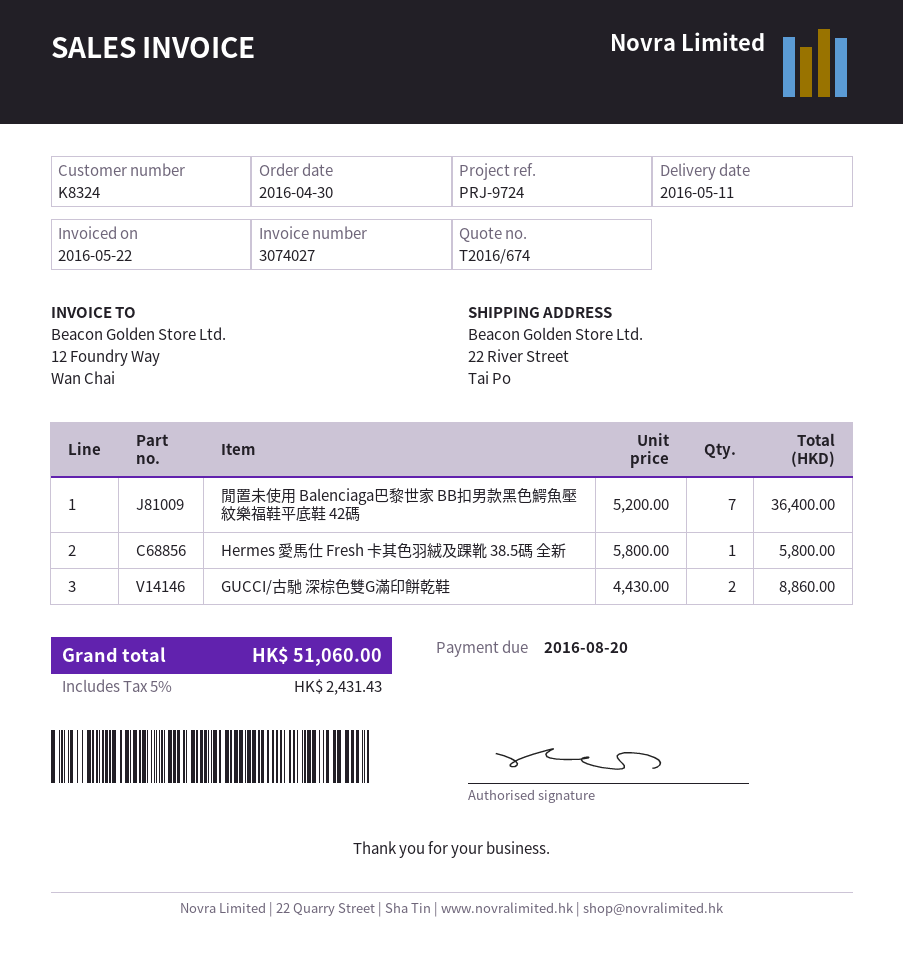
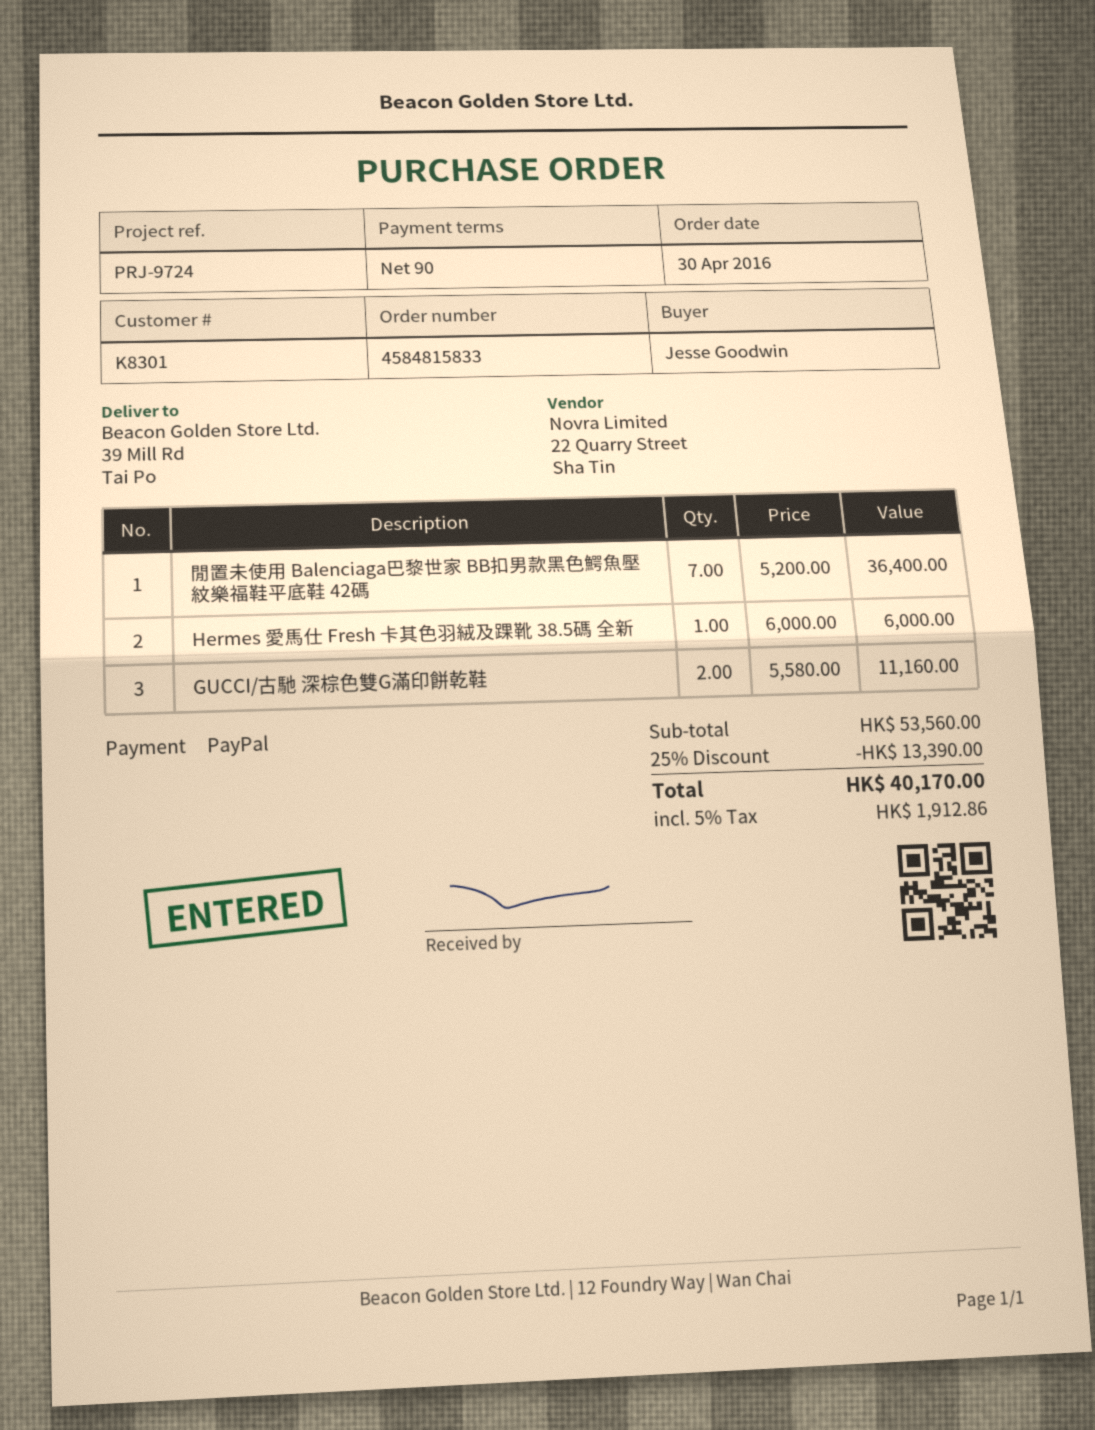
customer number: K8324 -> K8301
ship to: 22 River Street, Tai Po -> 39 Mill Rd, Tai Po
Hermes 愛馬仕 Fresh 卡其色羽絨及踝靴 38.5碼 全新: 1 x 5800.00 = 5800.00 -> 1 x 6000.00 = 6000.00
GUCCI/古馳 深棕色雙G滿印餅乾鞋: 2 x 4430.00 = 8860.00 -> 2 x 5580.00 = 11160.00
discount: none -> 25% = 13390.00
tax: 5% = 2431.43 -> 5% = 1912.86
total: 51060.00 -> 40170.00

